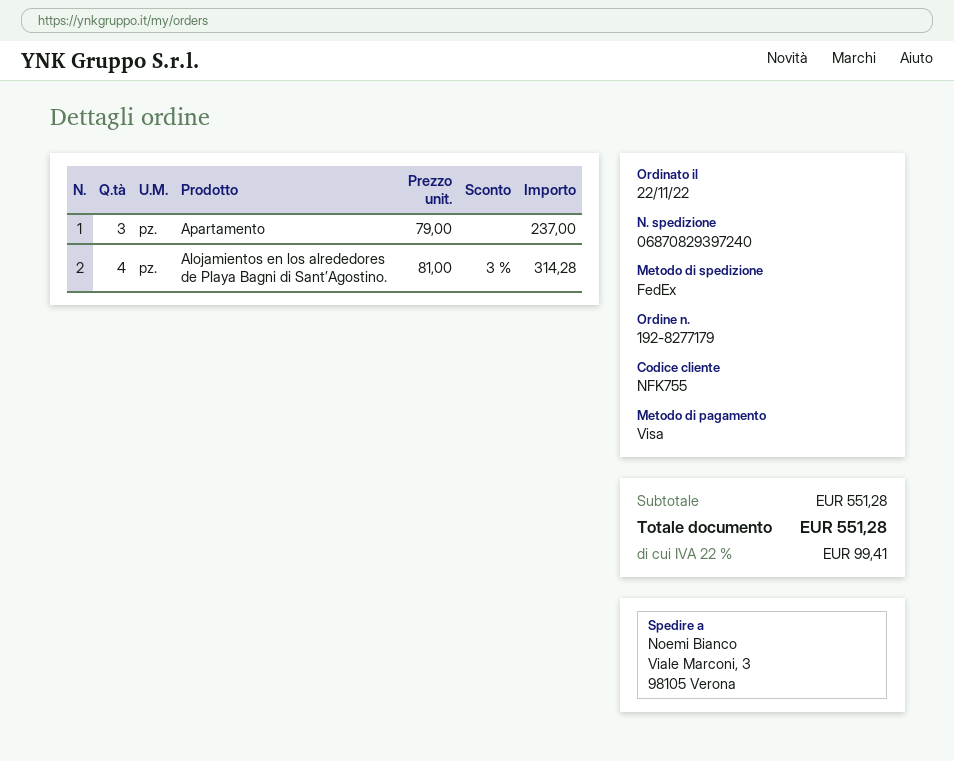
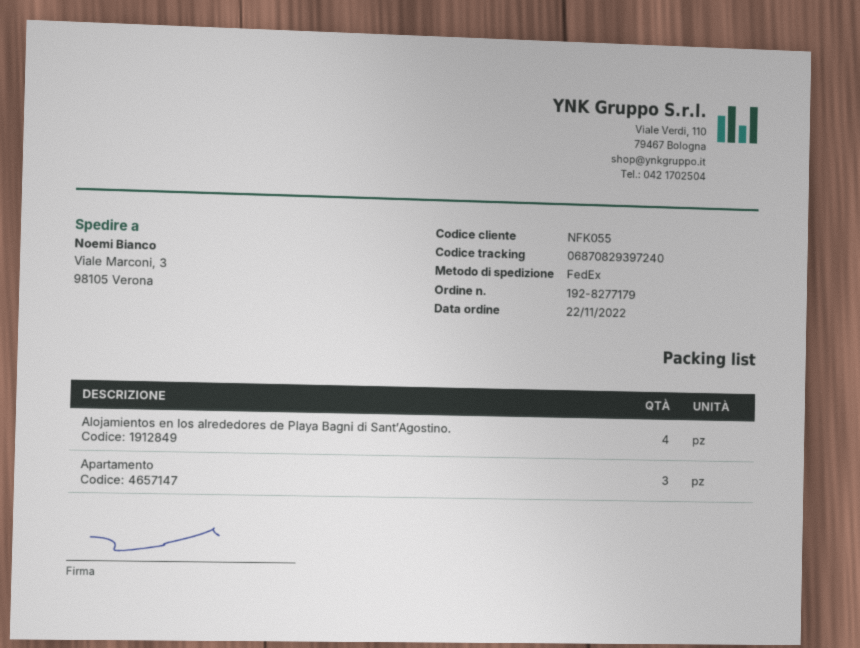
customer number: NFK755 -> NFK055

